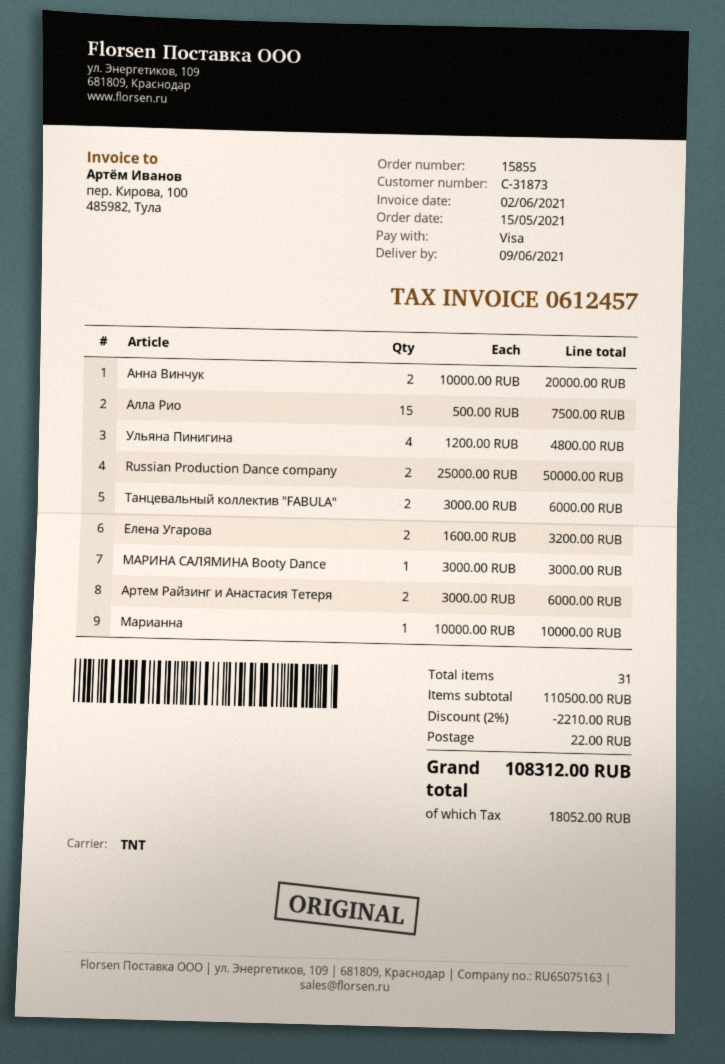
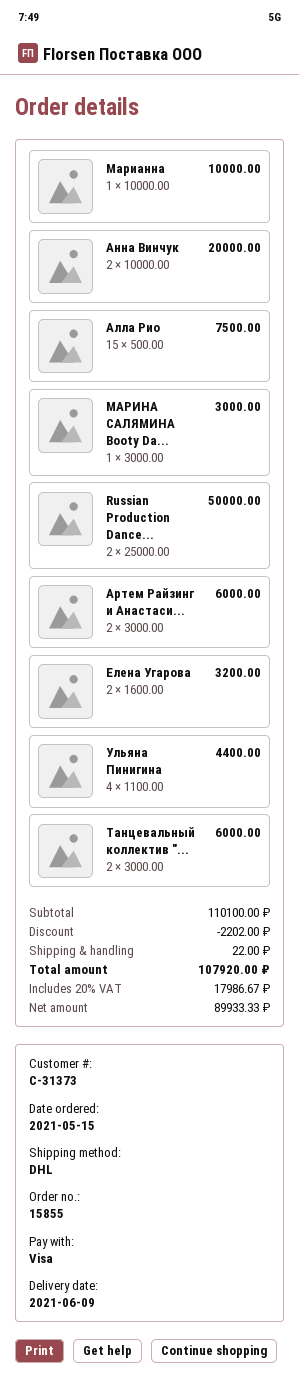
customer number: C-31873 -> C-31373
shipping method: TNT -> DHL
Ульяна Пинигина: 4 x 1200.00 = 4800.00 -> 4 x 1100.00 = 4400.00
subtotal: 110500.00 -> 110100.00
discount: 2210.00 -> 2202.00
tax: 18052.00 -> 17986.67
total: 108312.00 -> 107920.00

